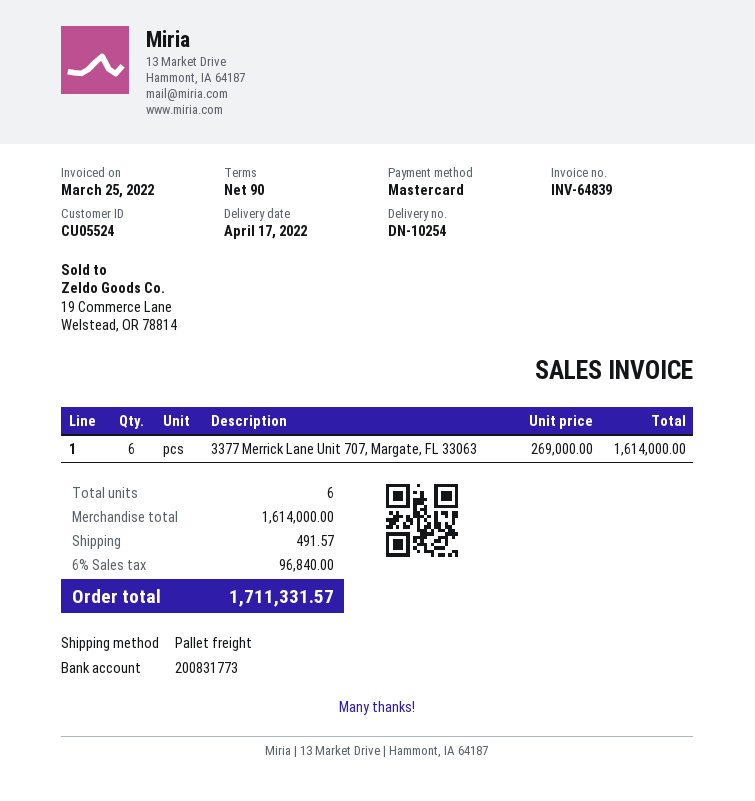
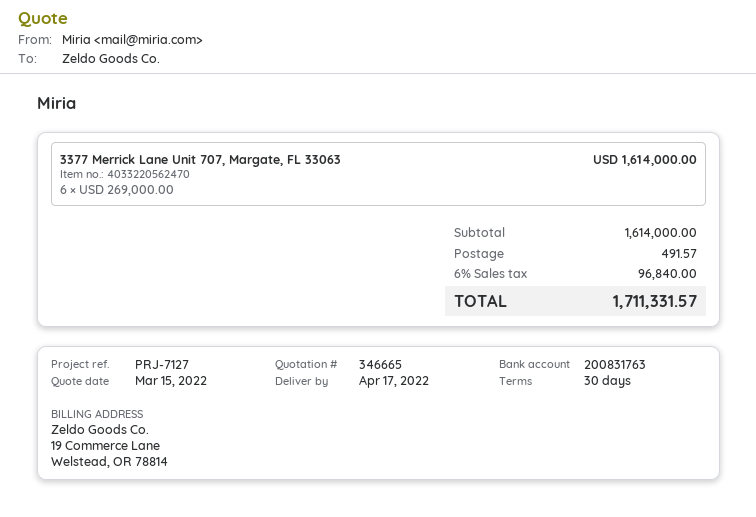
payment terms: 90 days -> 30 days
bank account: 200831773 -> 200831763

